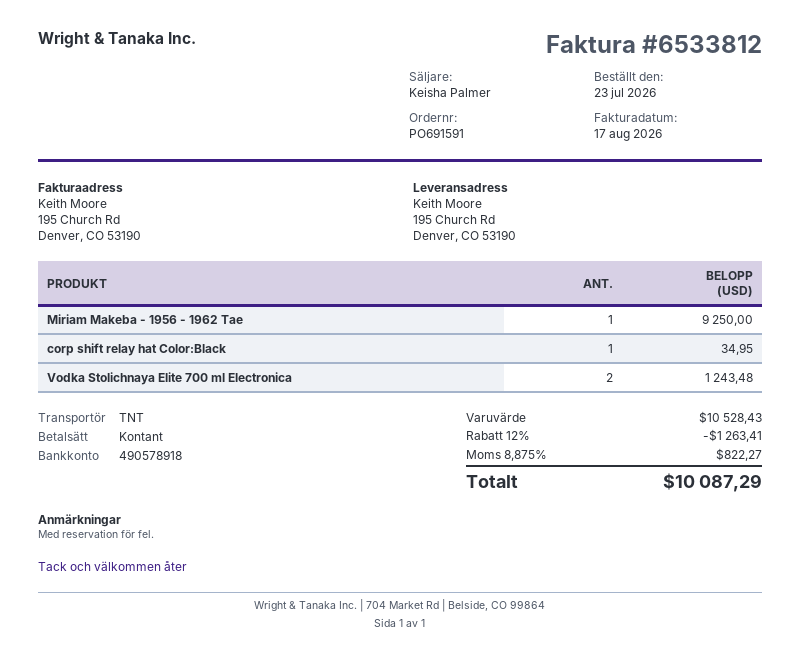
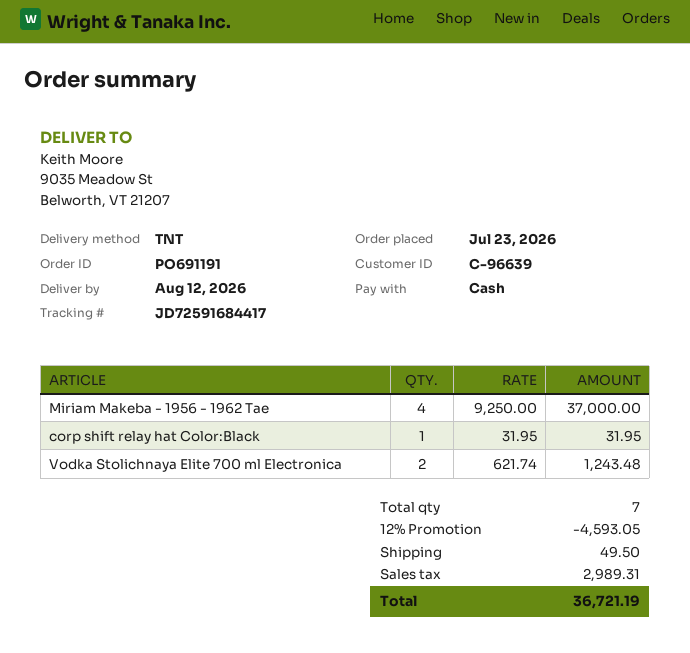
order number: PO691591 -> PO691191
ship to: 195 Church Rd, Denver, CO 53190 -> 9035 Meadow St, Belworth, VT 21207
Miriam Makeba - 1956 - 1962 Tae: 1 for 9250.00 -> 4 for 37000.00
corp shift relay hat Color:Black: 1 for 34.95 -> 1 for 31.95
discount: 12% = 1263.41 -> 12% = 4593.05
shipping: none -> 49.50
tax: 822.27 -> 2989.31
total: 10087.29 -> 36721.19

